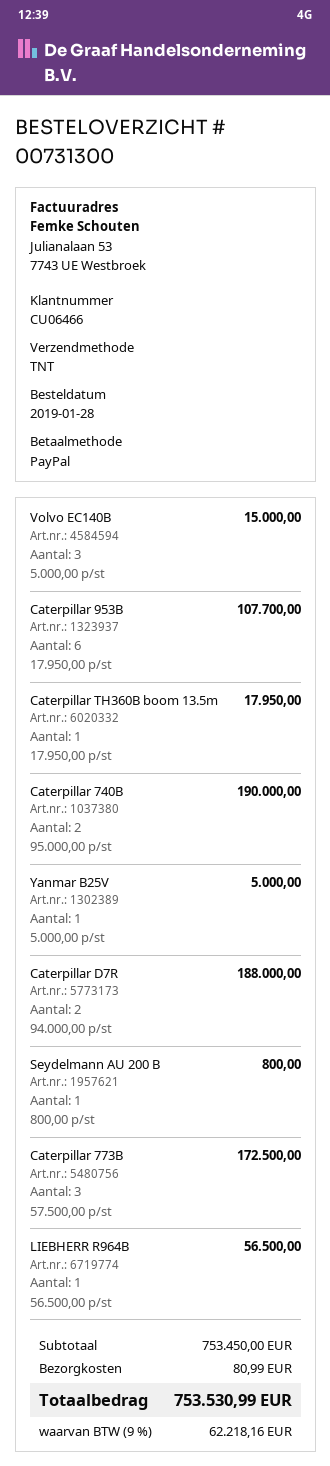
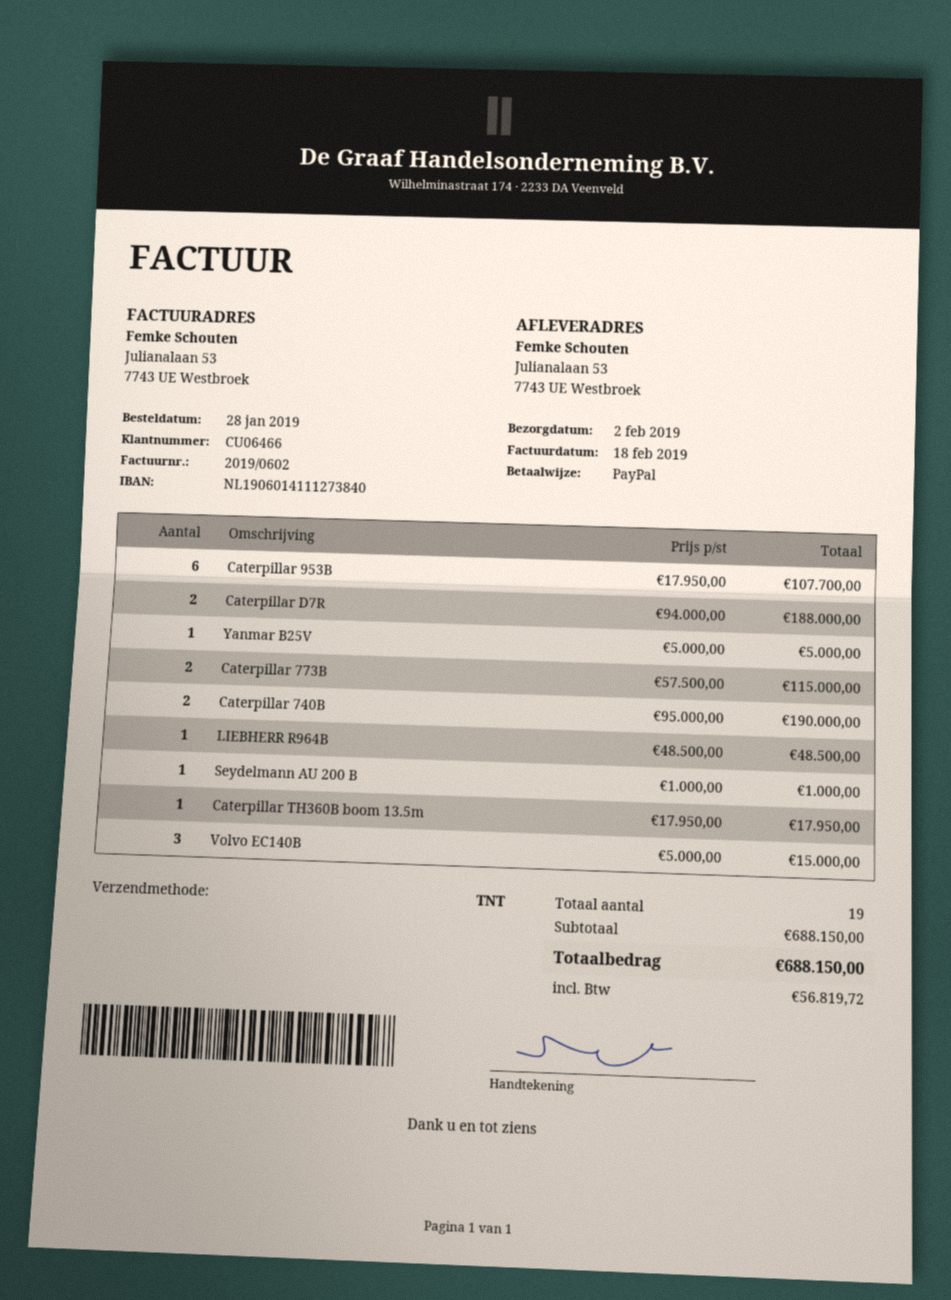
Seydelmann AU 200 B: 1 x 800.00 = 800.00 -> 1 x 1000.00 = 1000.00
Caterpillar 773B: 3 x 57500.00 = 172500.00 -> 2 x 57500.00 = 115000.00
LIEBHERR R964B: 1 x 56500.00 = 56500.00 -> 1 x 48500.00 = 48500.00
subtotal: 753450.00 -> 688150.00
shipping: 80.99 -> none
tax: 62218.16 -> 56819.72
total: 753530.99 -> 688150.00

